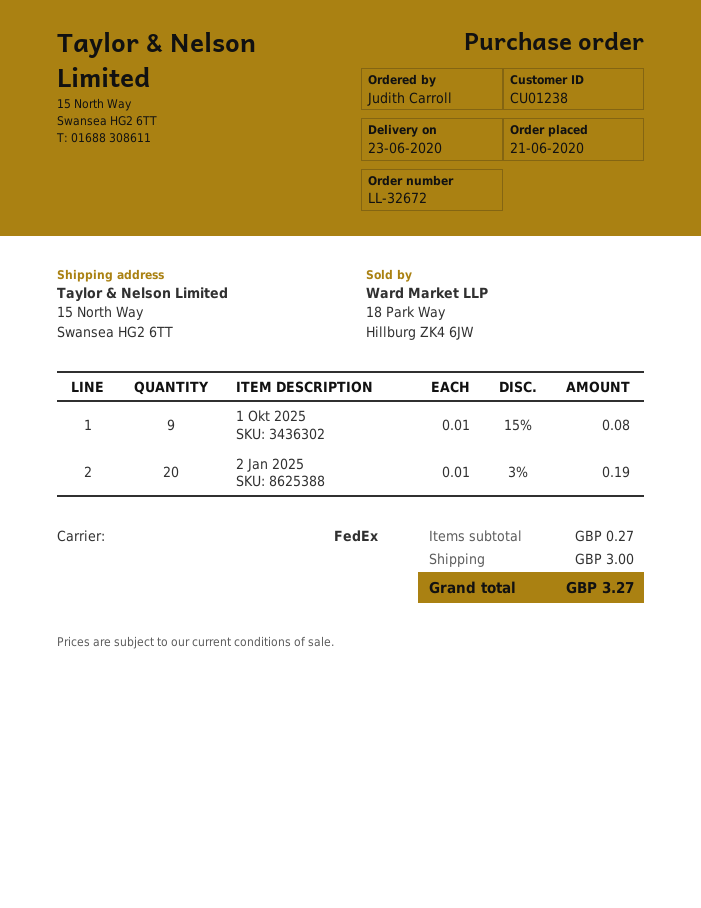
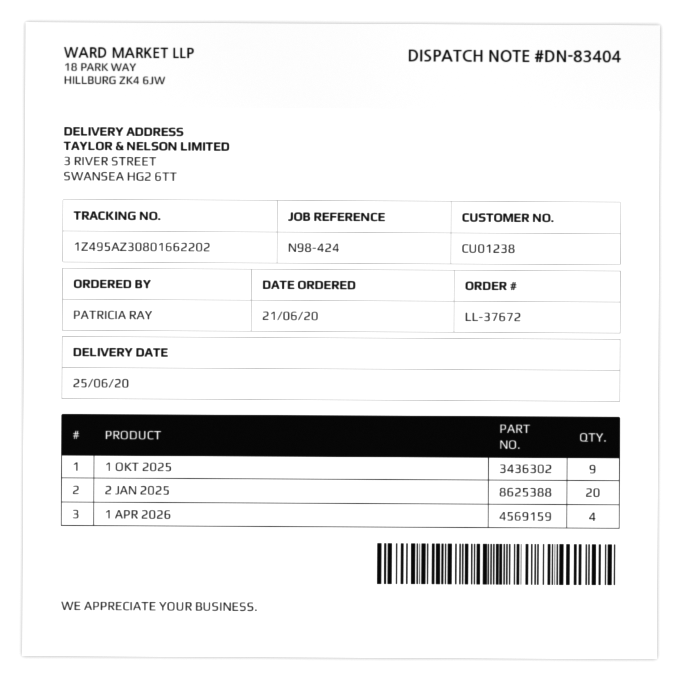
order number: LL-32672 -> LL-37672
delivery date: 2020-06-23 -> 2020-06-25
ordered by: Judith Carroll -> PATRICIA RAY
ship to: 15 North Way, Swansea HG2 6TT -> 3 RIVER STREET, SWANSEA HG2 6TT
1 APR 2026: none -> 4

